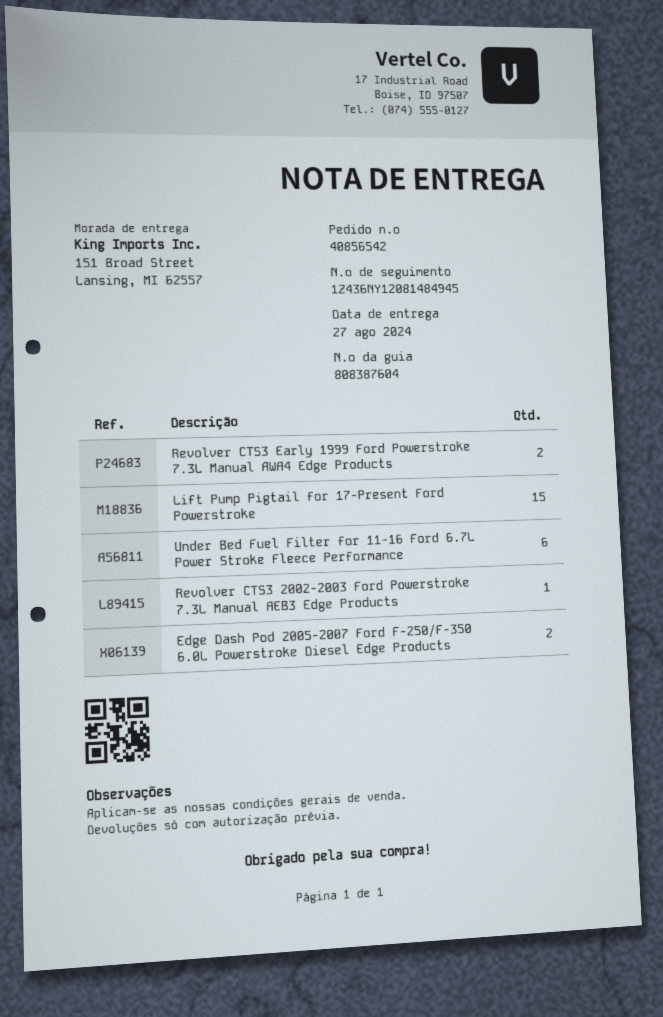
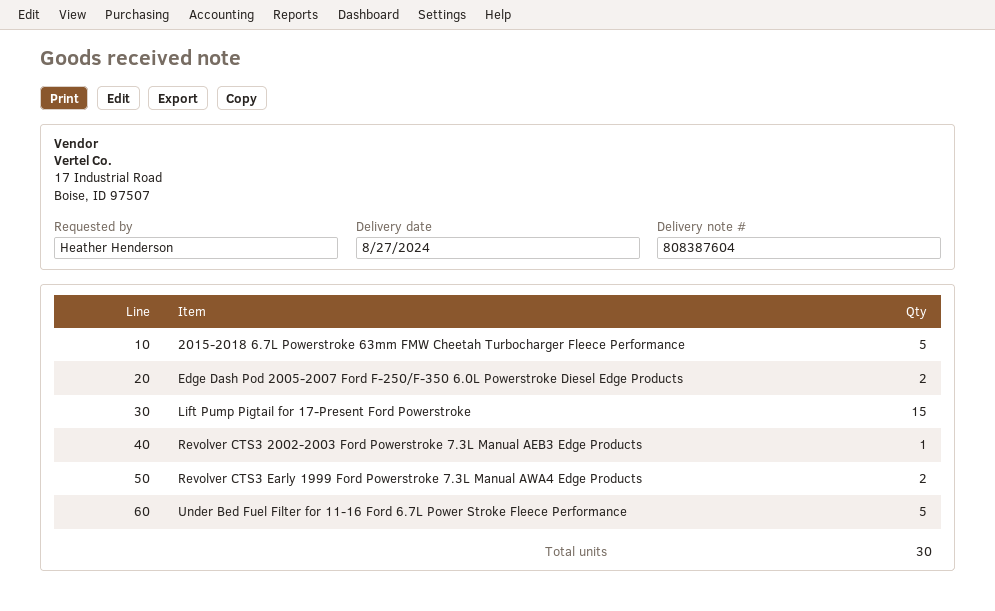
Under Bed Fuel Filter for 11-16 Ford 6.7L Power Stroke Fleece Performance: 6 -> 5
2015-2018 6.7L Powerstroke 63mm FMW Cheetah Turbocharger Fleece Performance: none -> 5

